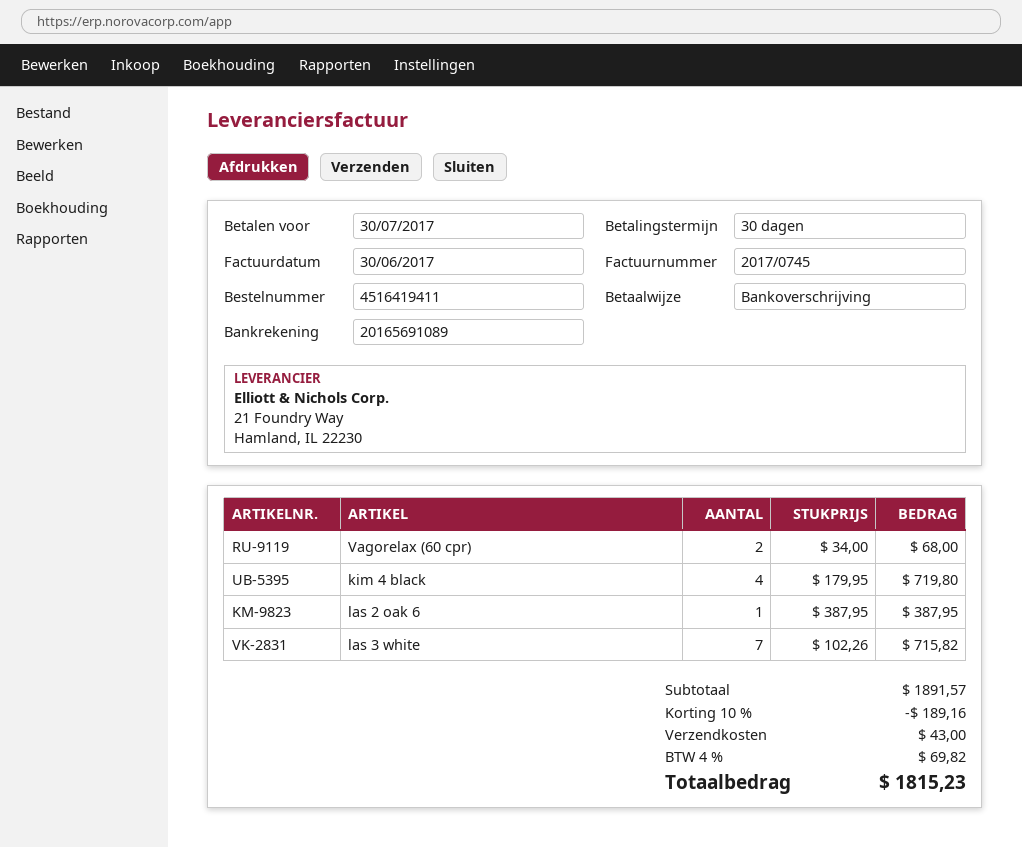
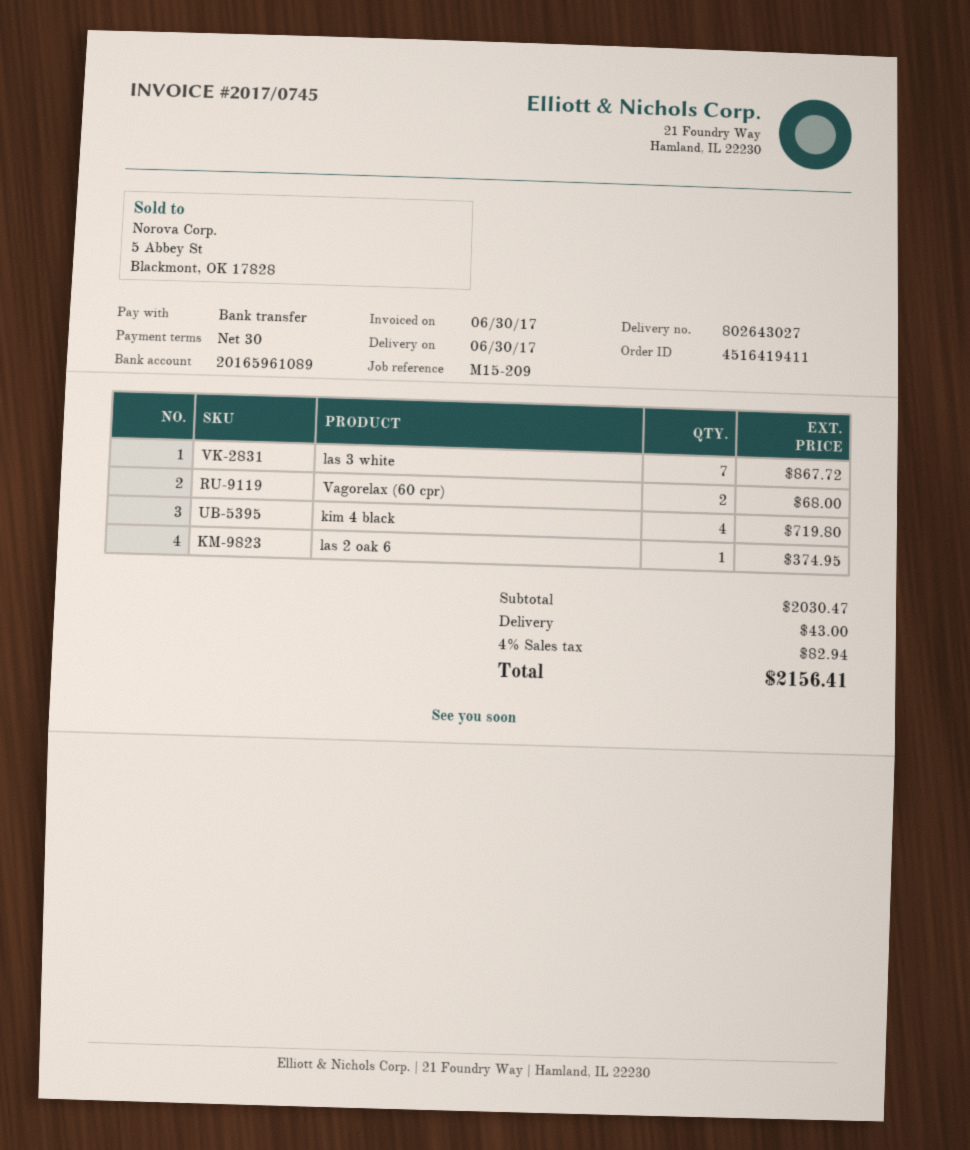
bank account: 20165691089 -> 20165961089
las 2 oak 6: 1 for 387.95 -> 1 for 374.95
las 3 white: 7 for 715.82 -> 7 for 867.72
subtotal: 1891.57 -> 2030.47
discount: 10% = 189.16 -> none
tax: 4% = 69.82 -> 4% = 82.94
total: 1815.23 -> 2156.41

